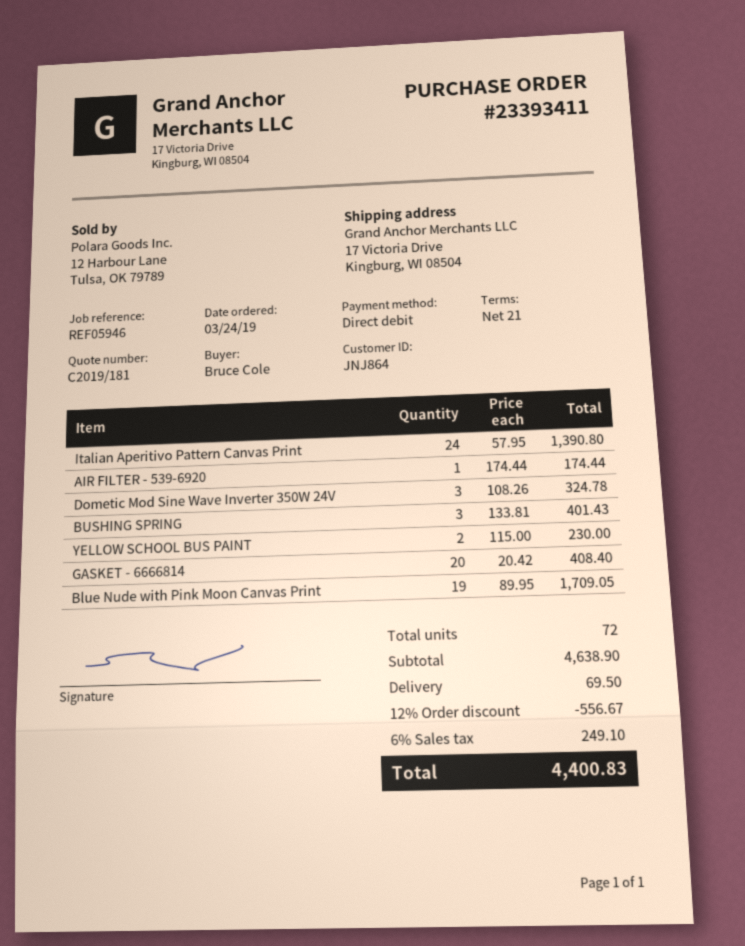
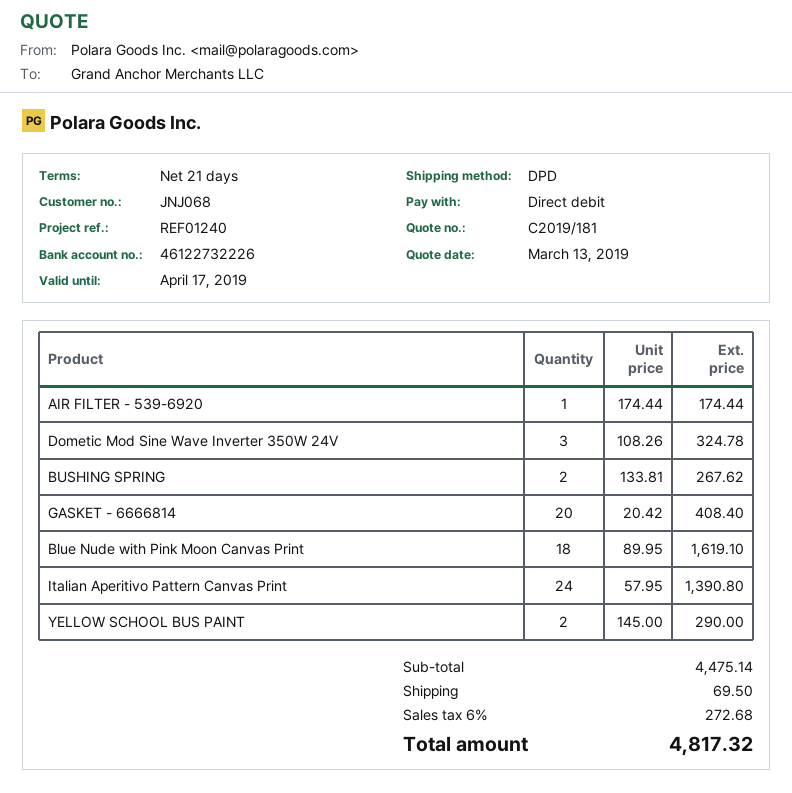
customer number: JNJ864 -> JNJ068
reference: REF05946 -> REF01240
BUSHING SPRING: 3 x 133.81 = 401.43 -> 2 x 133.81 = 267.62
YELLOW SCHOOL BUS PAINT: 2 x 115.00 = 230.00 -> 2 x 145.00 = 290.00
Blue Nude with Pink Moon Canvas Print: 19 x 89.95 = 1709.05 -> 18 x 89.95 = 1619.10
subtotal: 4638.90 -> 4475.14
discount: 12% = 556.67 -> none
tax: 6% = 249.10 -> 6% = 272.68
total: 4400.83 -> 4817.32

